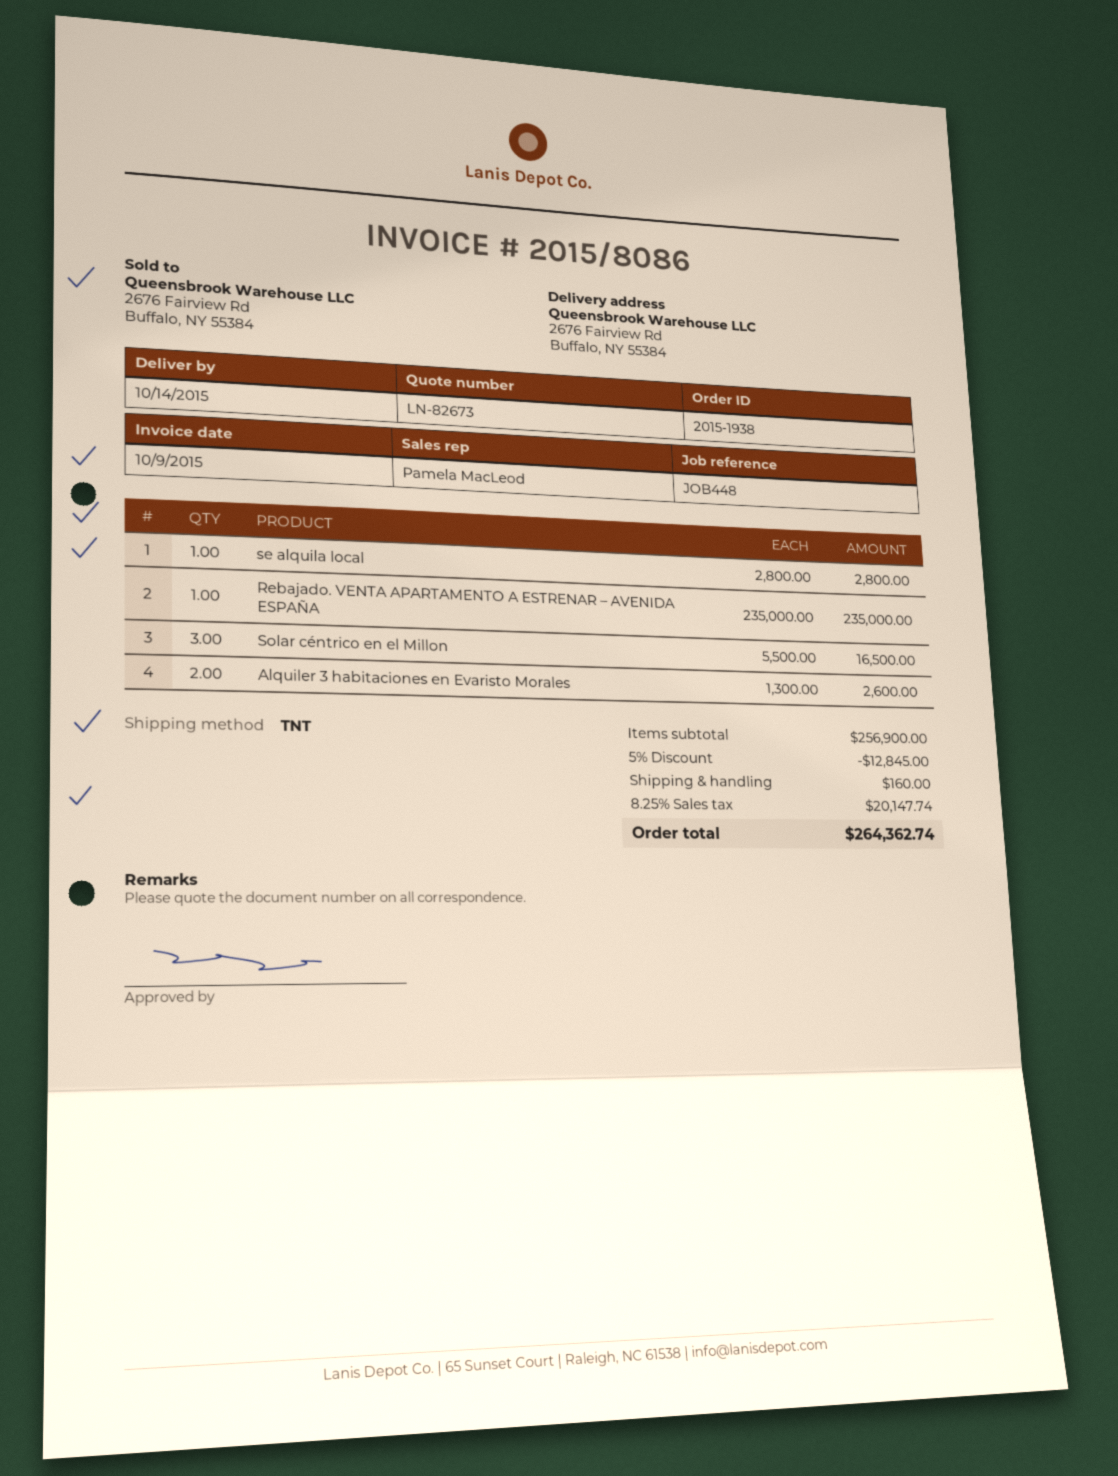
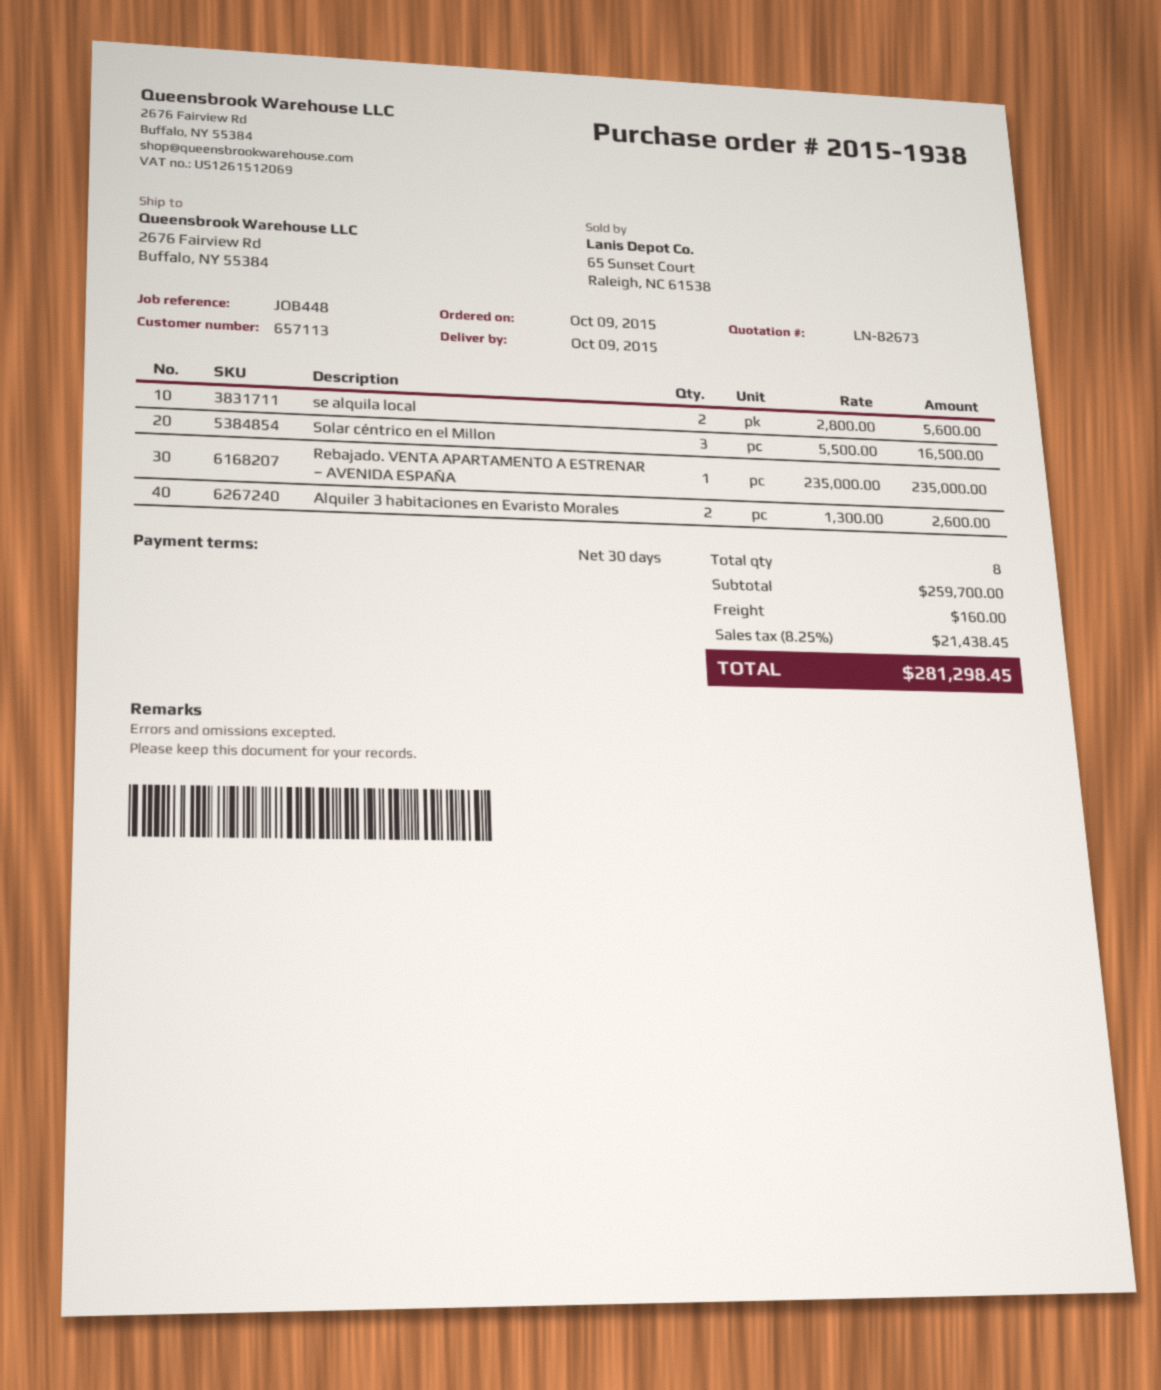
delivery date: 2015-10-14 -> 2015-10-09
se alquila local: 1 x 2800.00 = 2800.00 -> 2 x 2800.00 = 5600.00
subtotal: 256900.00 -> 259700.00
discount: 5% = 12845.00 -> none
tax: 8.25% = 20147.74 -> 8.25% = 21438.45
total: 264362.74 -> 281298.45

